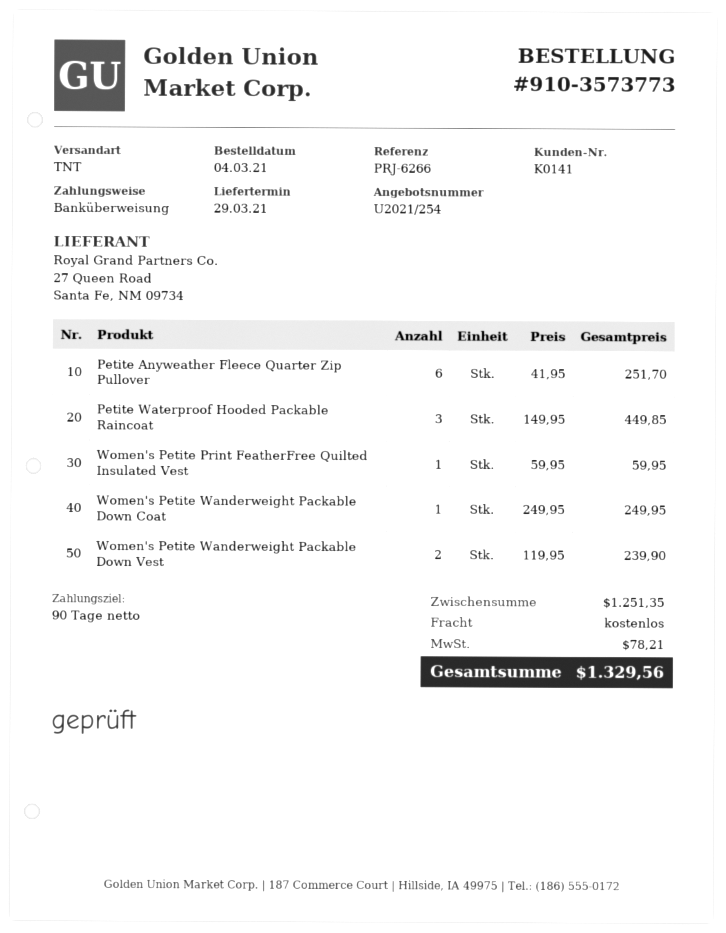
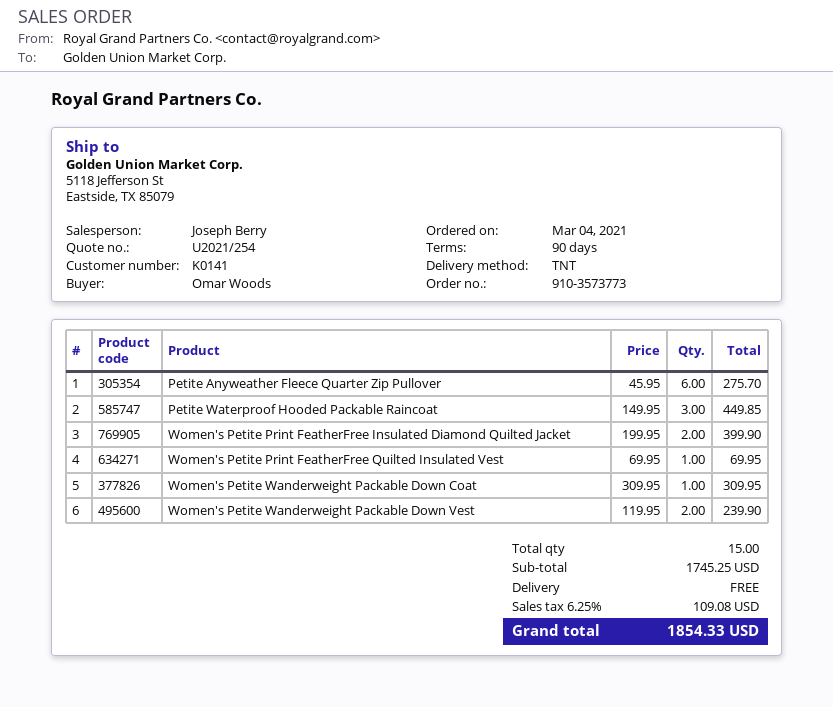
Petite Anyweather Fleece Quarter Zip Pullover: 6 x 41.95 = 251.70 -> 6 x 45.95 = 275.70
Women's Petite Print FeatherFree Quilted Insulated Vest: 1 x 59.95 = 59.95 -> 1 x 69.95 = 69.95
Women's Petite Wanderweight Packable Down Coat: 1 x 249.95 = 249.95 -> 1 x 309.95 = 309.95
Women's Petite Print FeatherFree Insulated Diamond Quilted Jacket: none -> 2 x 199.95 = 399.90
subtotal: 1251.35 -> 1745.25
tax: 78.21 -> 109.08
total: 1329.56 -> 1854.33

